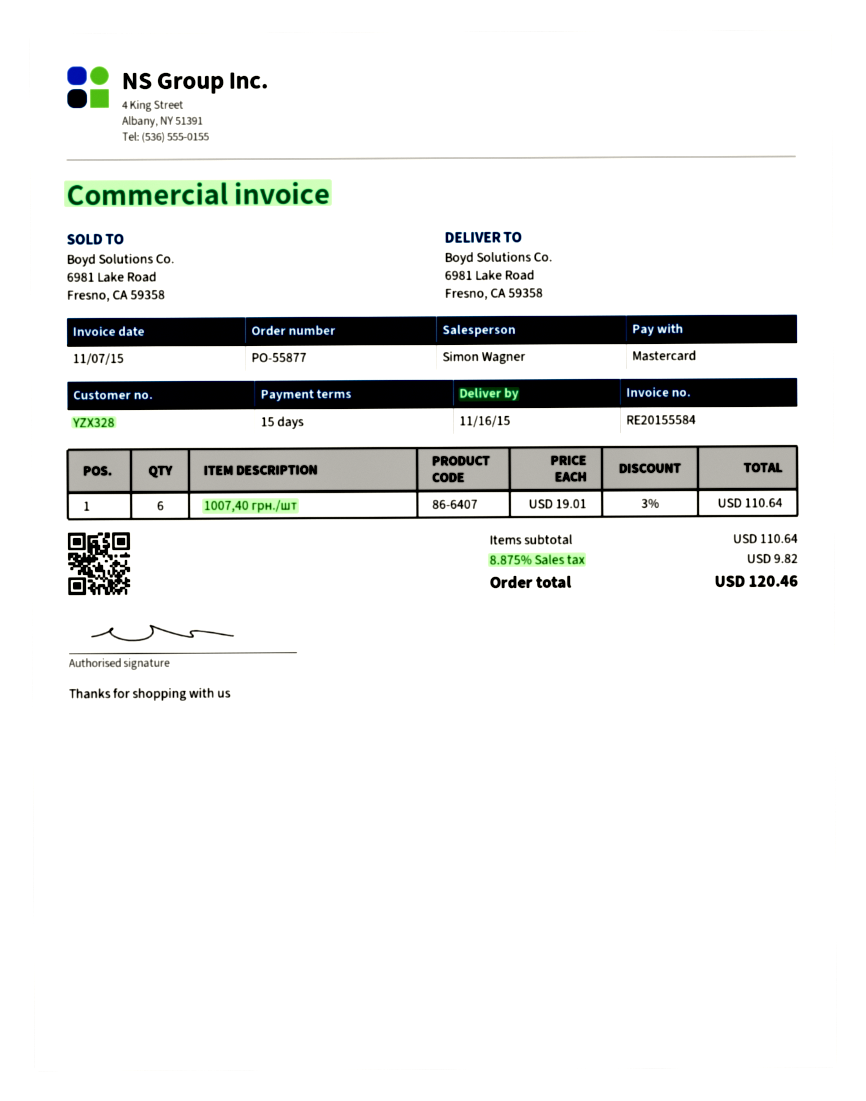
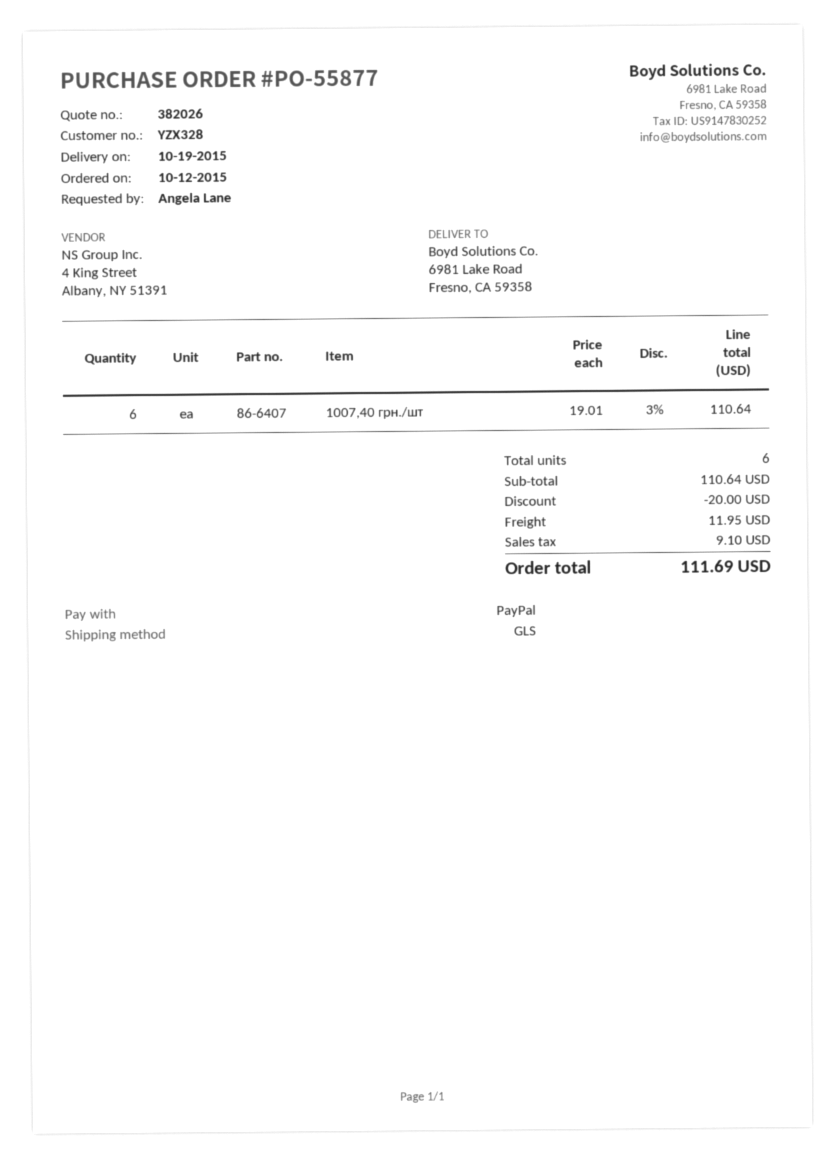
delivery date: 2015-11-16 -> 2015-10-19
payment method: Mastercard -> PayPal
discount: none -> 20.00
shipping: none -> 11.95
tax: 9.82 -> 9.10
total: 120.46 -> 111.69

